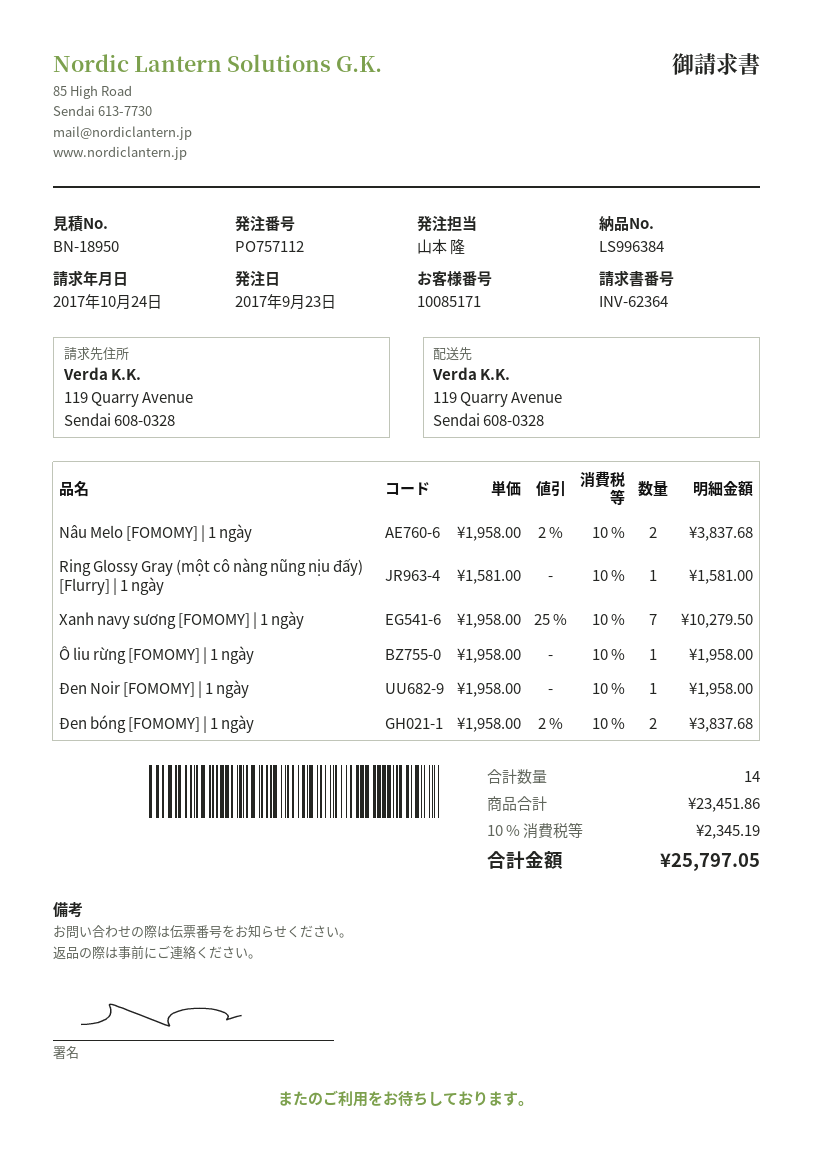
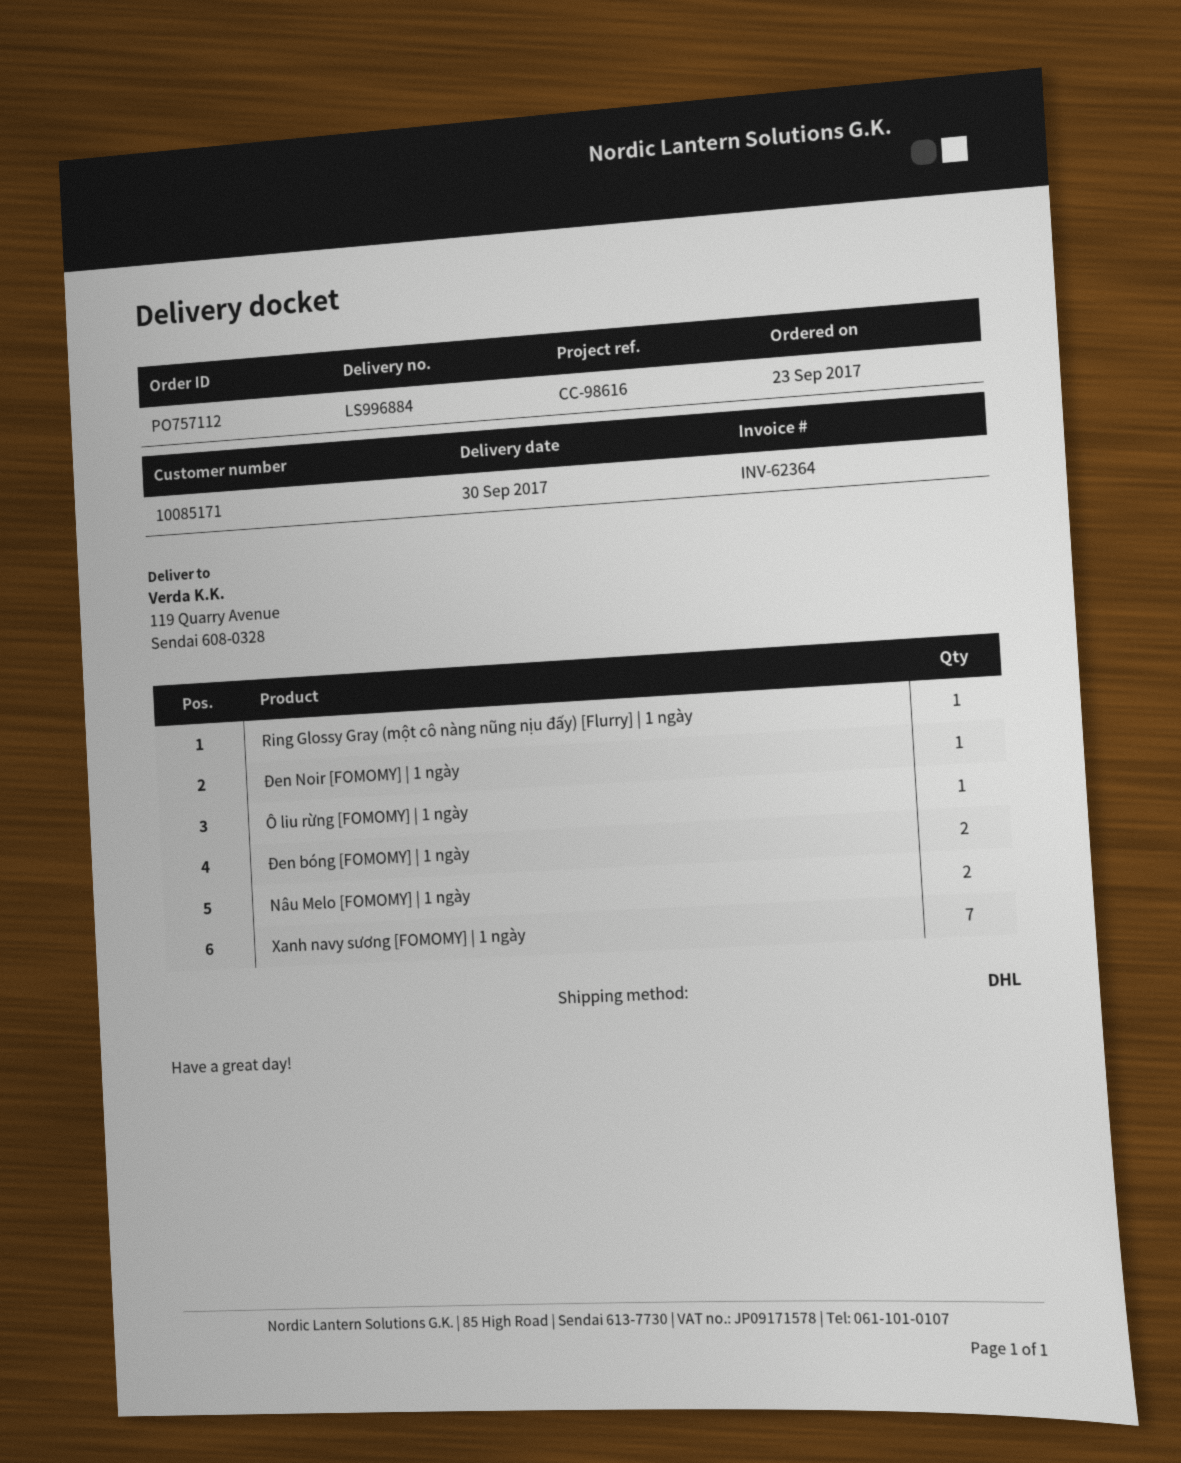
delivery note number: LS996384 -> LS996884

